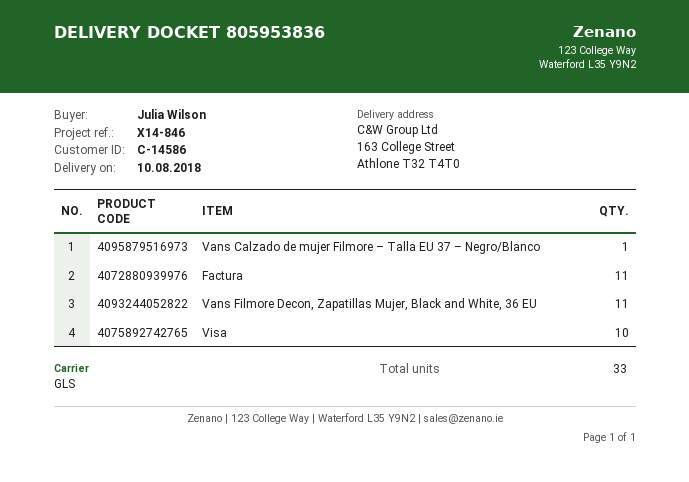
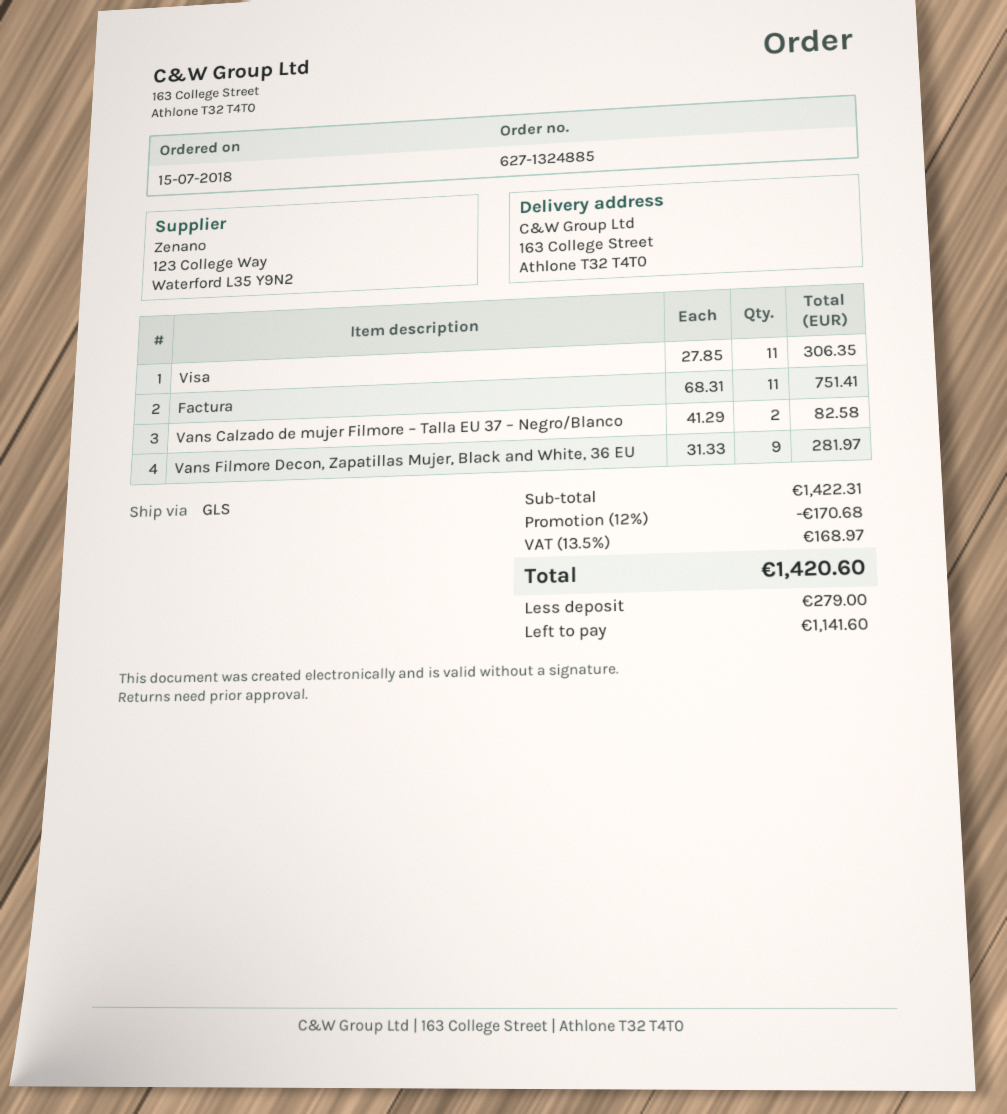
Vans Calzado de mujer Filmore – Talla EU 37 – Negro/Blanco: 1 -> 2
Vans Filmore Decon, Zapatillas Mujer, Black and White, 36 EU: 11 -> 9
Visa: 10 -> 11

